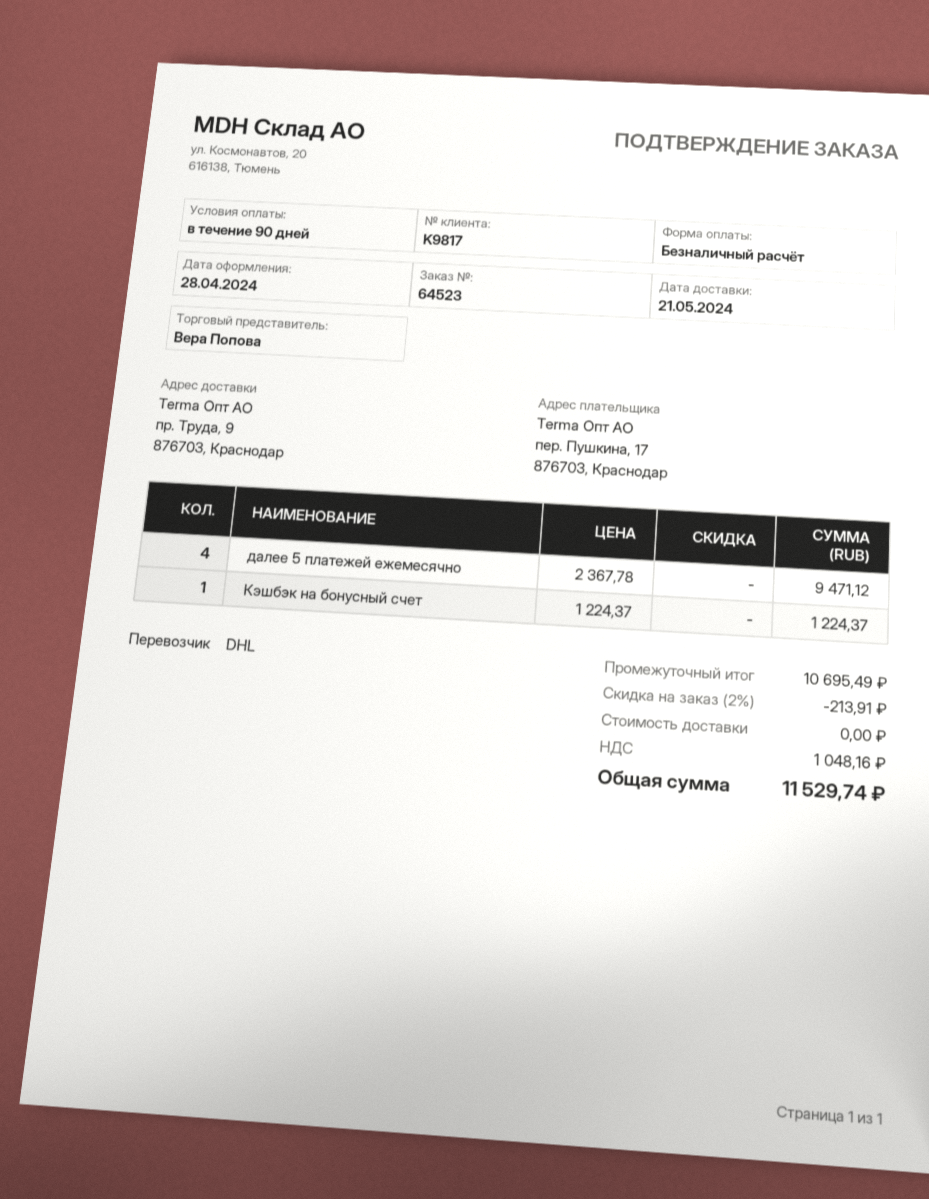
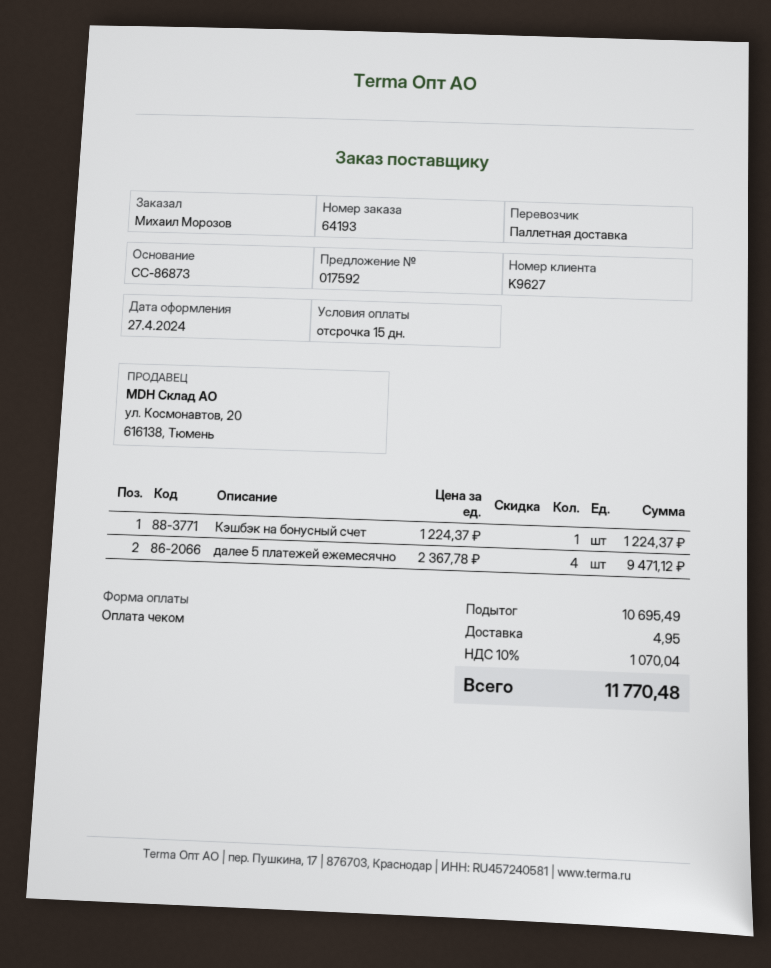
order number: 64523 -> 64193
order date: 2024-04-28 -> 2024-04-27
payment terms: 90 days -> 15 days
customer number: K9817 -> K9627
payment method: bank transfer -> cheque
shipping method: DHL -> pallet freight
discount: 2% = 213.91 -> none
shipping: 0.00 -> 4.95
tax: 1048.16 -> 1070.04
total: 11529.74 -> 11770.48

